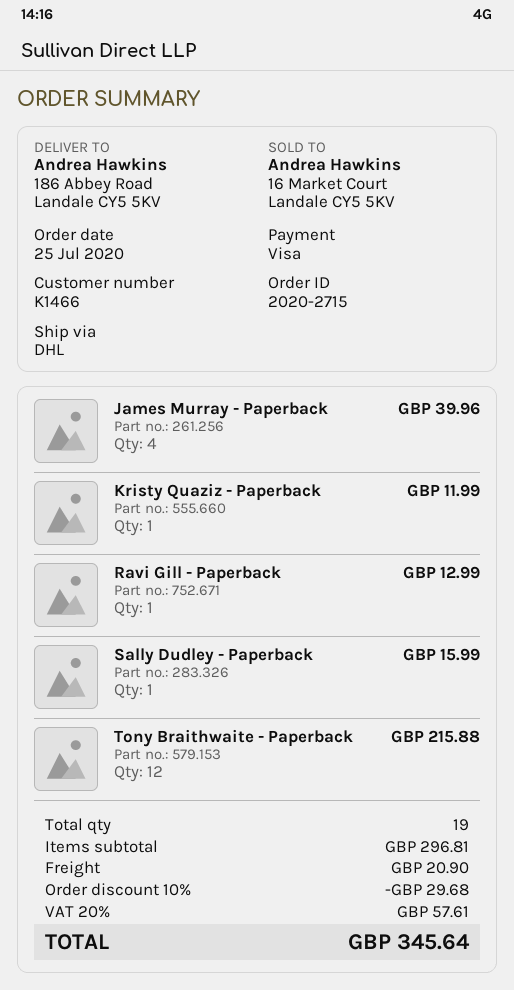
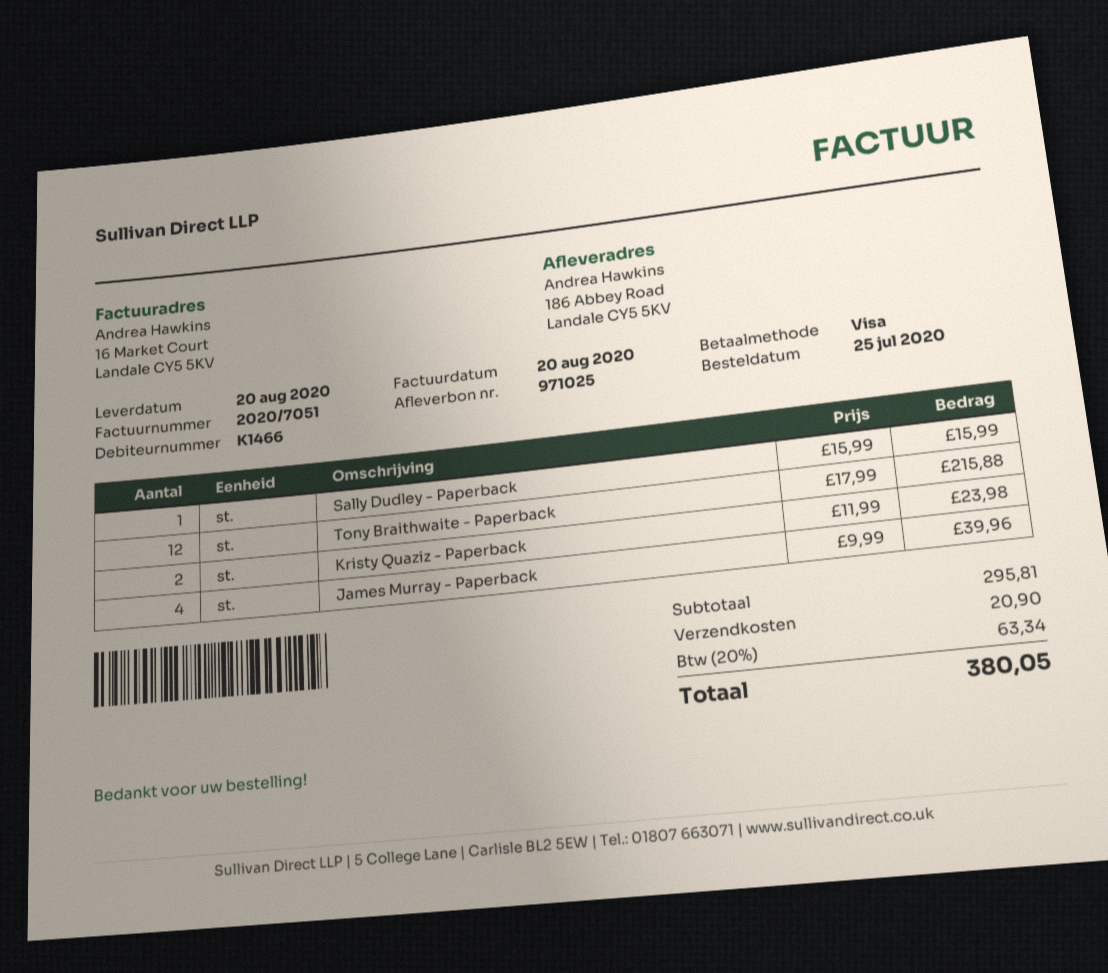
Kristy Quaziz - Paperback: 1 for 11.99 -> 2 for 23.98
Ravi Gill - Paperback: 1 for 12.99 -> none
subtotal: 296.81 -> 295.81
discount: 10% = 29.68 -> none
tax: 20% = 57.61 -> 20% = 63.34
total: 345.64 -> 380.05

